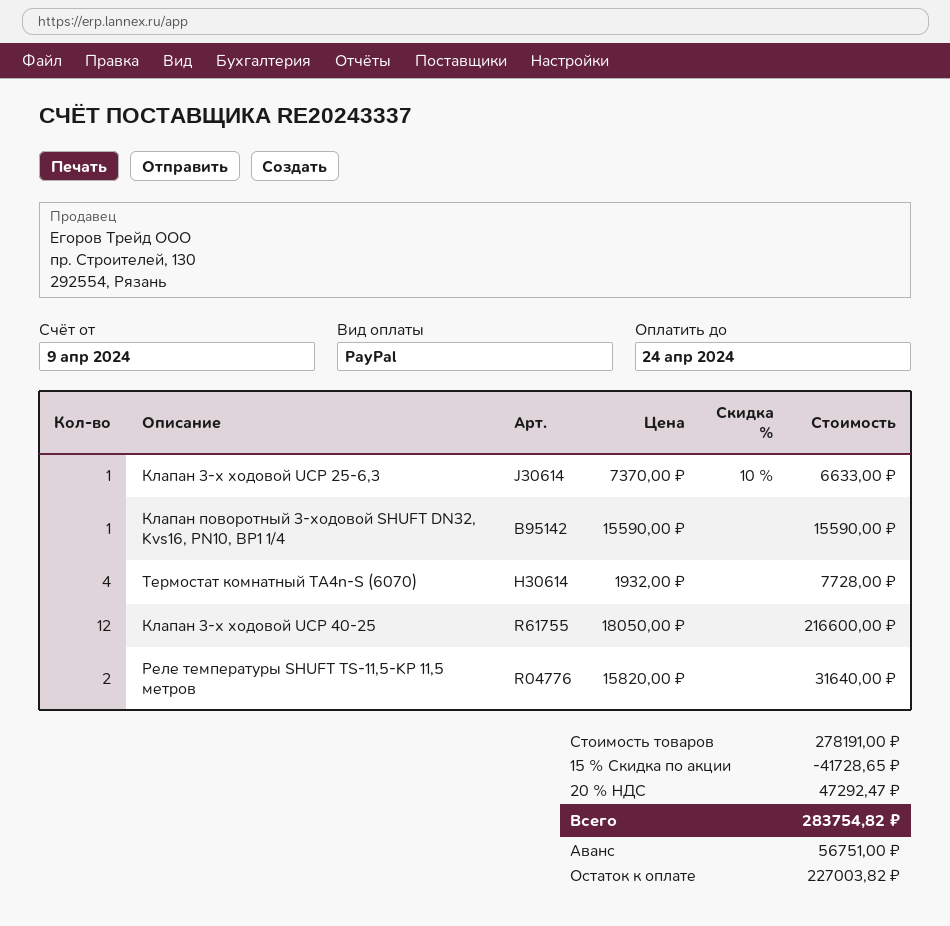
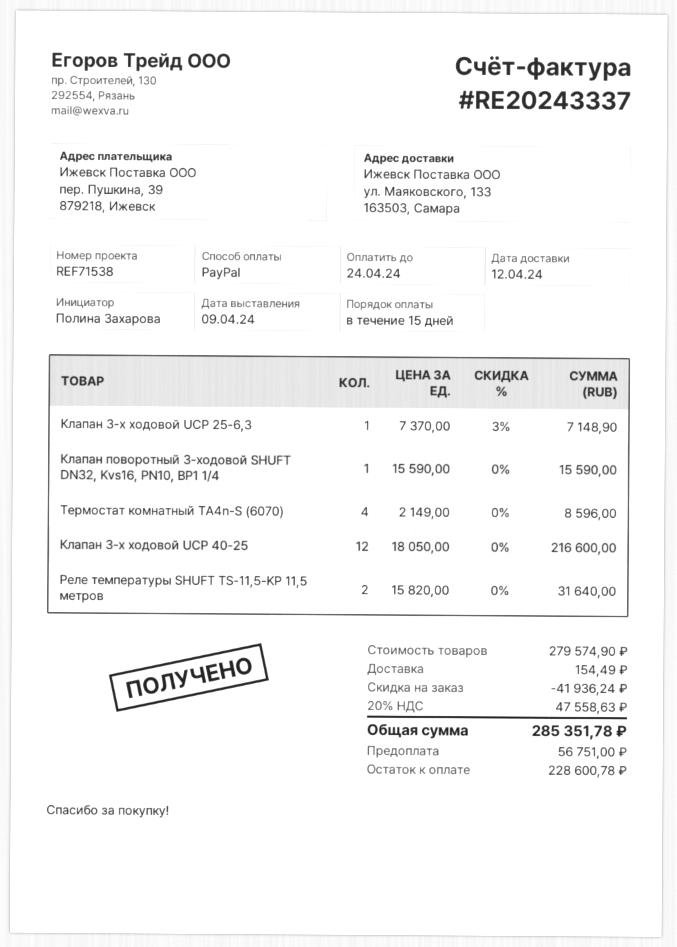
Клапан 3-х ходовой UCP 25-6,3: 1 x 7370.00 - 10% = 6633.00 -> 1 x 7370.00 - 3% = 7148.90
Термостат комнатный TA4n-S (6070): 4 x 1932.00 = 7728.00 -> 4 x 2149.00 = 8596.00
subtotal: 278191.00 -> 279574.90
discount: 41728.65 -> 41936.24
shipping: none -> 154.49
tax: 20% = 47292.47 -> 20% = 47558.63
total: 283754.82 -> 285351.78
balance: 227003.82 -> 228600.78

